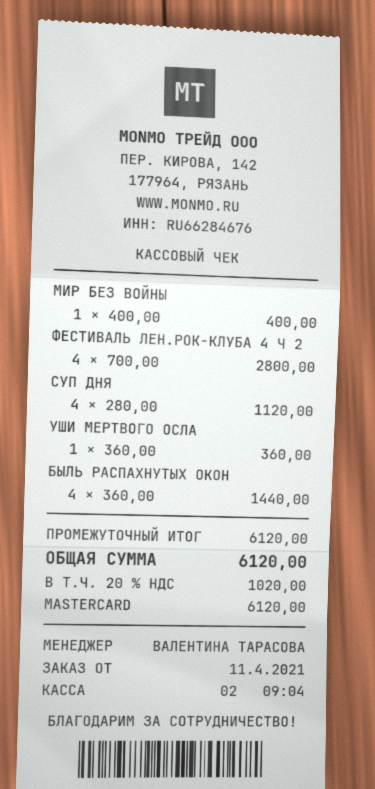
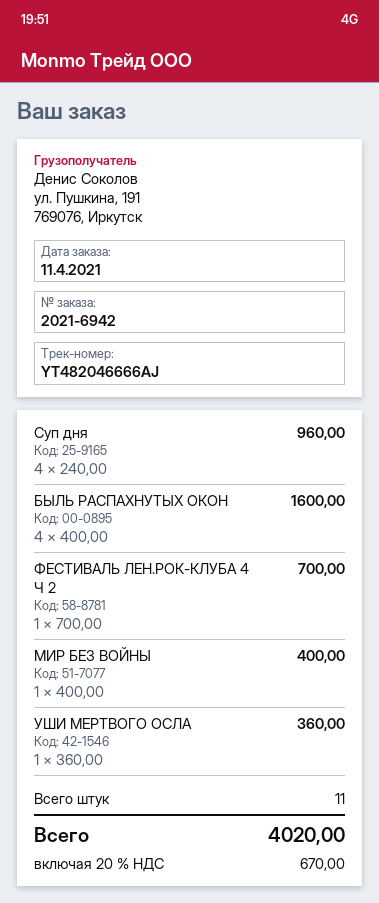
ФЕСТИВАЛЬ ЛЕН.РОК-КЛУБА 4 Ч 2: 4 x 700.00 = 2800.00 -> 1 x 700.00 = 700.00
СУП ДНЯ: 4 x 280.00 = 1120.00 -> 4 x 240.00 = 960.00
БЫЛЬ РАСПАХНУТЫХ ОКОН: 4 x 360.00 = 1440.00 -> 4 x 400.00 = 1600.00
tax: 20% = 1020.00 -> 20% = 670.00
total: 6120.00 -> 4020.00

